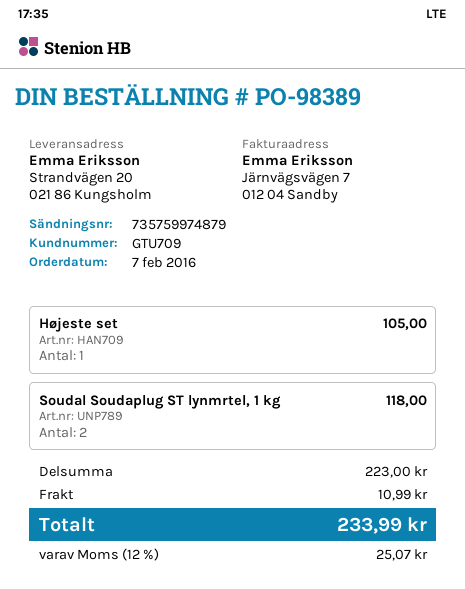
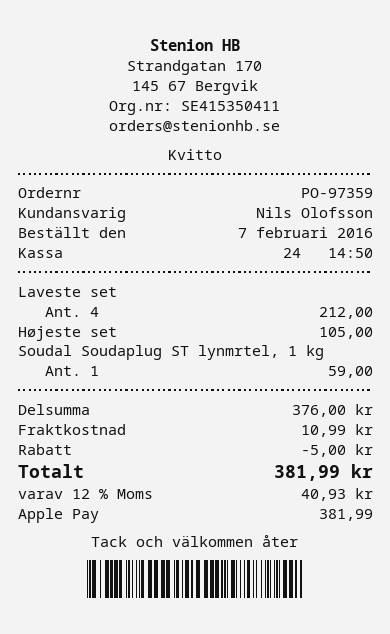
order number: PO-98389 -> PO-97359
Soudal Soudaplug ST lynmrtel, 1 kg: 2 for 118.00 -> 1 for 59.00
Laveste set: none -> 4 for 212.00
subtotal: 223.00 -> 376.00
discount: none -> 5.00
tax: 12% = 25.07 -> 12% = 40.93
total: 233.99 -> 381.99

